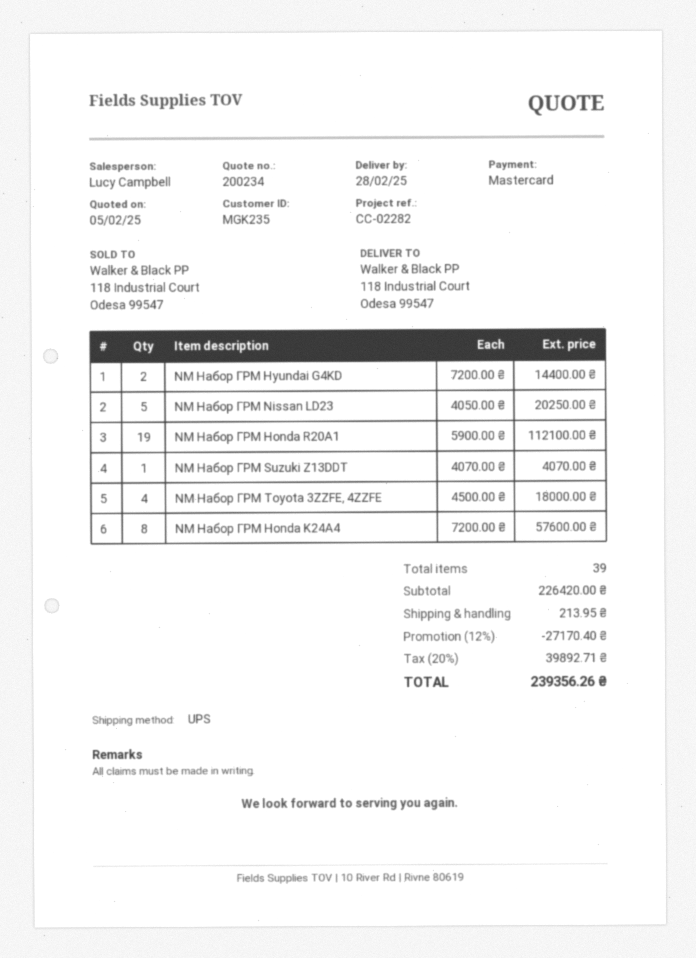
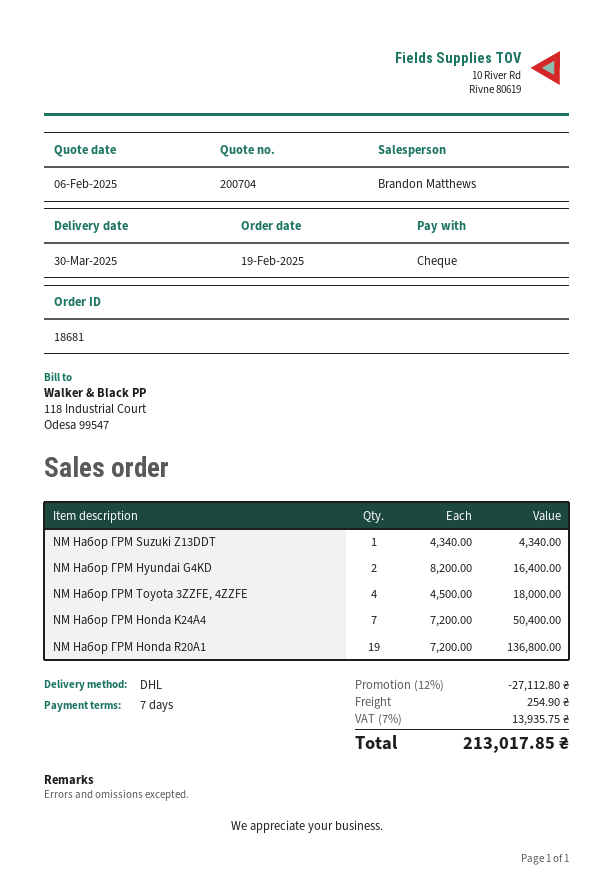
quote number: 200234 -> 200704
quote date: 2025-02-05 -> 2025-02-06
delivery date: 2025-02-28 -> 2025-03-30
sales rep: Lucy Campbell -> Brandon Matthews
payment method: Mastercard -> cheque
shipping method: UPS -> DHL
NM Набор ГРМ Hyundai G4KD: 2 x 7200.00 = 14400.00 -> 2 x 8200.00 = 16400.00
NM Набор ГРМ Nissan LD23: 5 x 4050.00 = 20250.00 -> none
NM Набор ГРМ Honda R20A1: 19 x 5900.00 = 112100.00 -> 19 x 7200.00 = 136800.00
NM Набор ГРМ Suzuki Z13DDT: 1 x 4070.00 = 4070.00 -> 1 x 4340.00 = 4340.00
NM Набор ГРМ Honda K24A4: 8 x 7200.00 = 57600.00 -> 7 x 7200.00 = 50400.00
discount: 12% = 27170.40 -> 12% = 27112.80
shipping: 213.95 -> 254.90
tax: 20% = 39892.71 -> 7% = 13935.75
total: 239356.26 -> 213017.85

